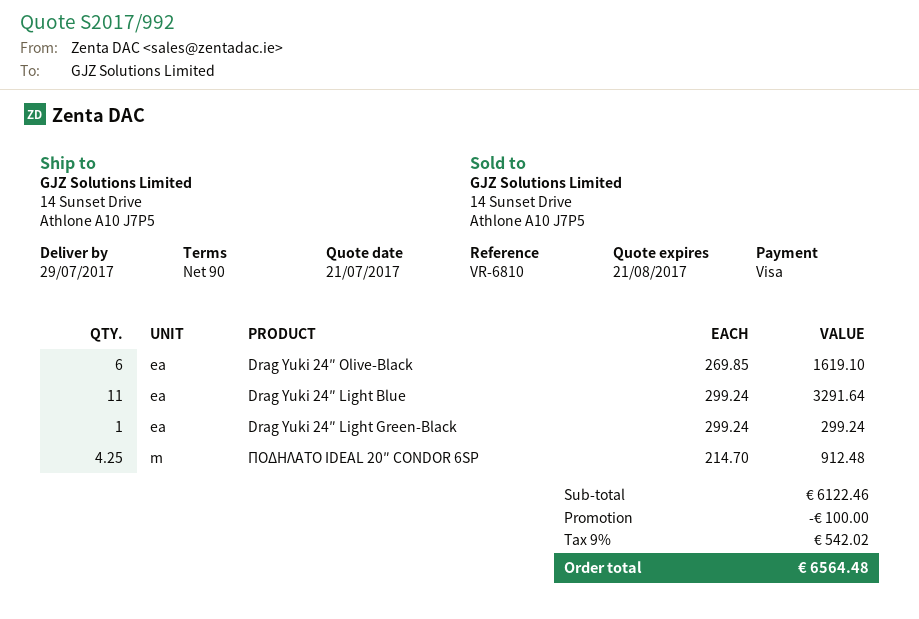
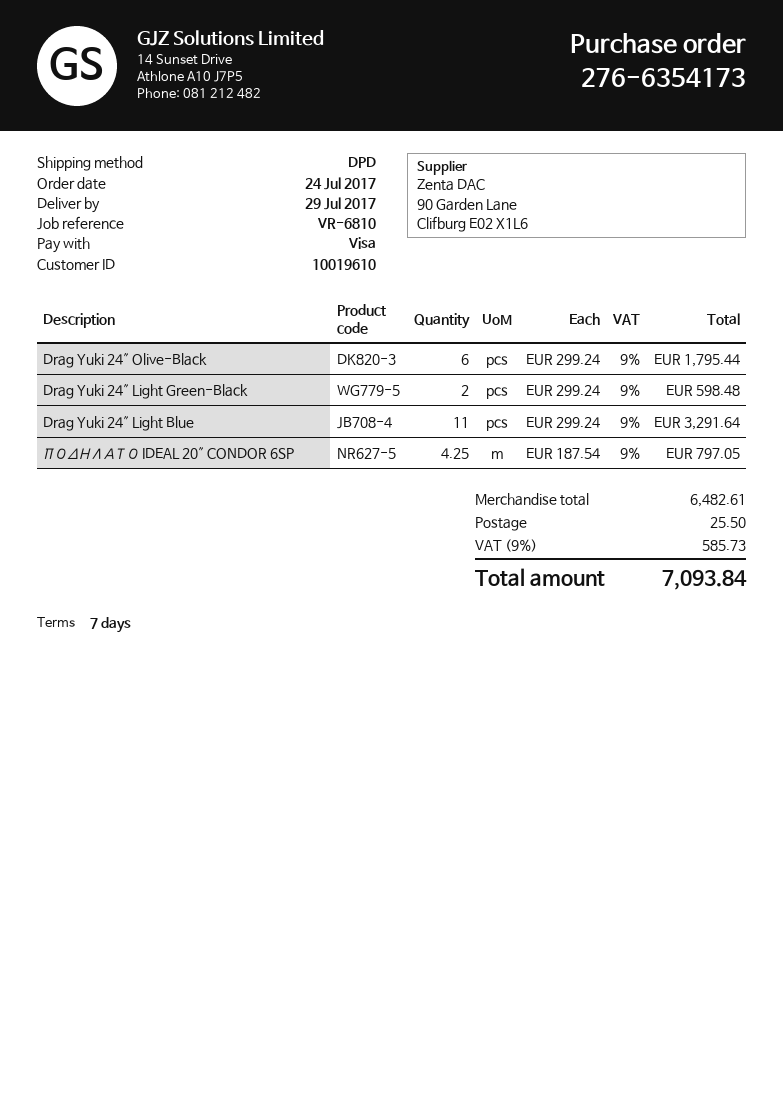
payment terms: 90 days -> 7 days
Drag Yuki 24″ Olive-Black: 6 x 269.85 = 1619.10 -> 6 x 299.24 = 1795.44
Drag Yuki 24″ Light Green-Black: 1 x 299.24 = 299.24 -> 2 x 299.24 = 598.48
ΠΟΔΗΛΑΤΟ IDEAL 20″ CONDOR 6SP: 4.25 x 214.70 = 912.48 -> 4.25 x 187.54 = 797.05
subtotal: 6122.46 -> 6482.61
discount: 100.00 -> none
shipping: none -> 25.50
tax: 9% = 542.02 -> 9% = 585.73
total: 6564.48 -> 7093.84

